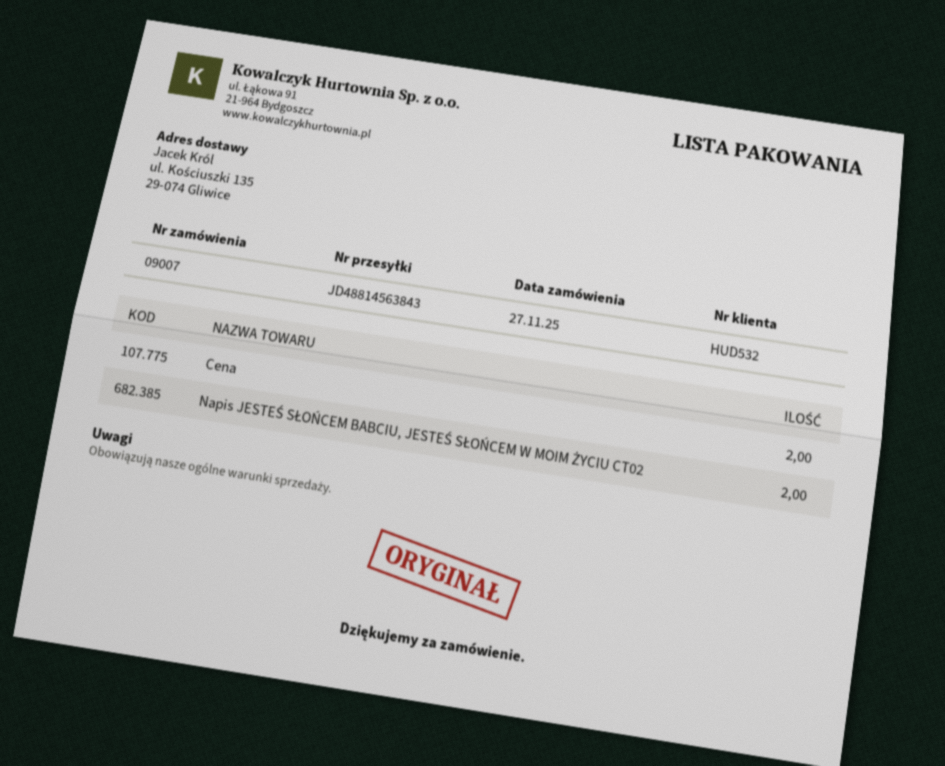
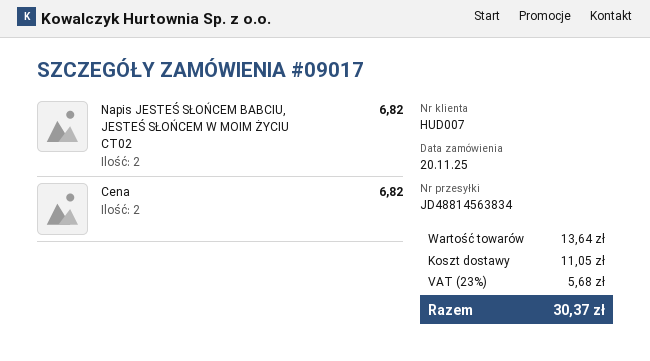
order number: 09007 -> 09017
order date: 2025-11-27 -> 2025-11-20
customer number: HUD532 -> HUD007
tracking number: JD48814563843 -> JD48814563834

